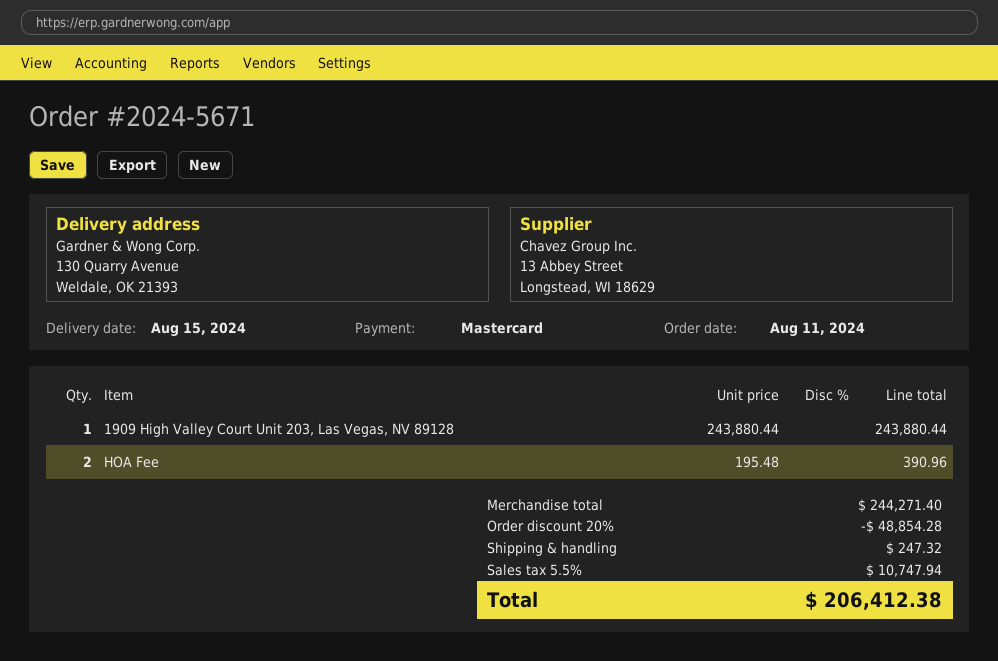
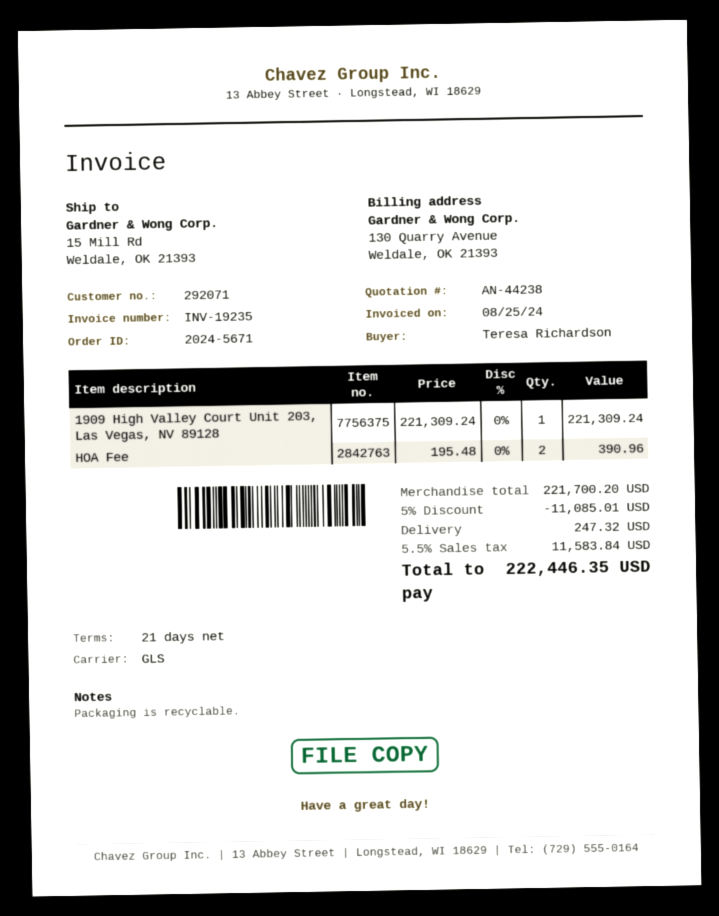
ship to: 130 Quarry Avenue, Weldale, OK 21393 -> 15 Mill Rd, Weldale, OK 21393
1909 High Valley Court Unit 203, Las Vegas, NV 89128: 1 x 243880.44 = 243880.44 -> 1 x 221309.24 = 221309.24
subtotal: 244271.40 -> 221700.20
discount: 20% = 48854.28 -> 5% = 11085.01
tax: 5.5% = 10747.94 -> 5.5% = 11583.84
total: 206412.38 -> 222446.35

